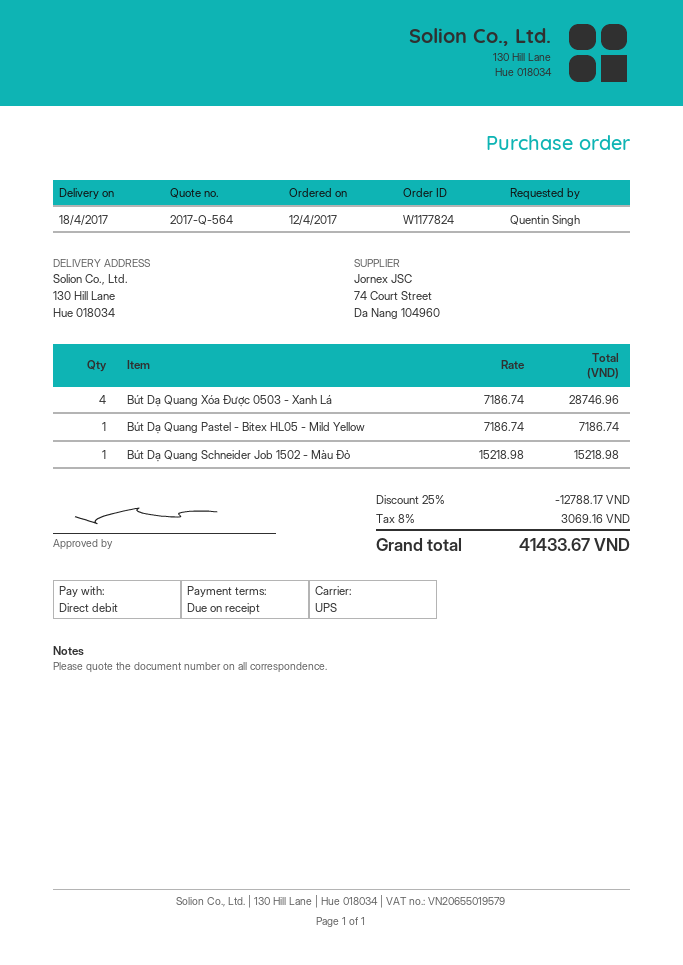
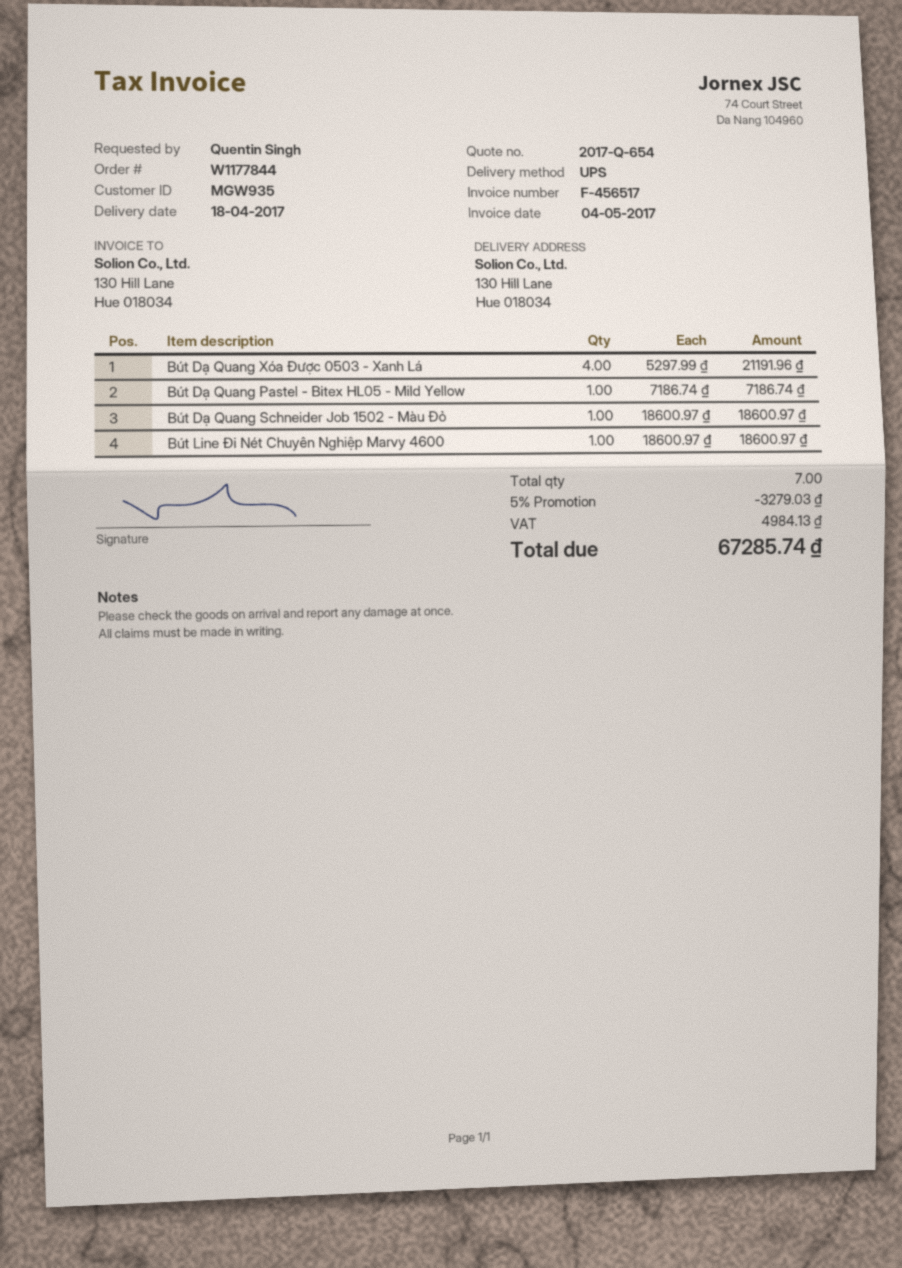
quote number: 2017-Q-564 -> 2017-Q-654
order number: W1177824 -> W1177844
Bút Dạ Quang Xóa Được 0503 - Xanh Lá: 4 x 7186.74 = 28746.96 -> 4 x 5297.99 = 21191.96
Bút Dạ Quang Schneider Job 1502 - Màu Đỏ: 1 x 15218.98 = 15218.98 -> 1 x 18600.97 = 18600.97
Bút Line Đi Nét Chuyên Nghiệp Marvy 4600: none -> 1 x 18600.97 = 18600.97
discount: 25% = 12788.17 -> 5% = 3279.03
tax: 3069.16 -> 4984.13
total: 41433.67 -> 67285.74

